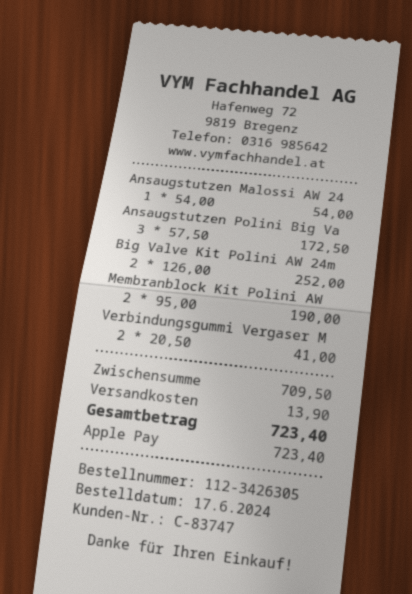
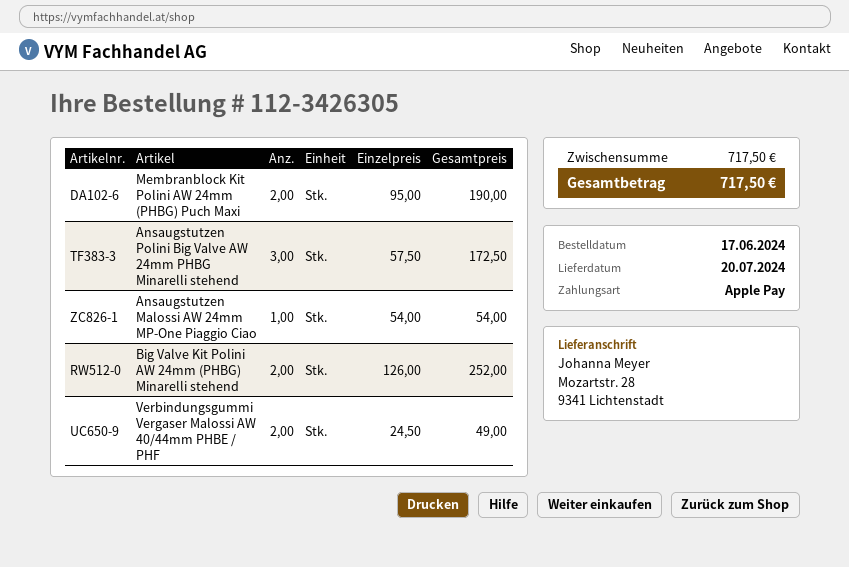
Verbindungsgummi Vergaser M: 2 x 20.50 = 41.00 -> 2 x 24.50 = 49.00
subtotal: 709.50 -> 717.50
shipping: 13.90 -> none
total: 723.40 -> 717.50

